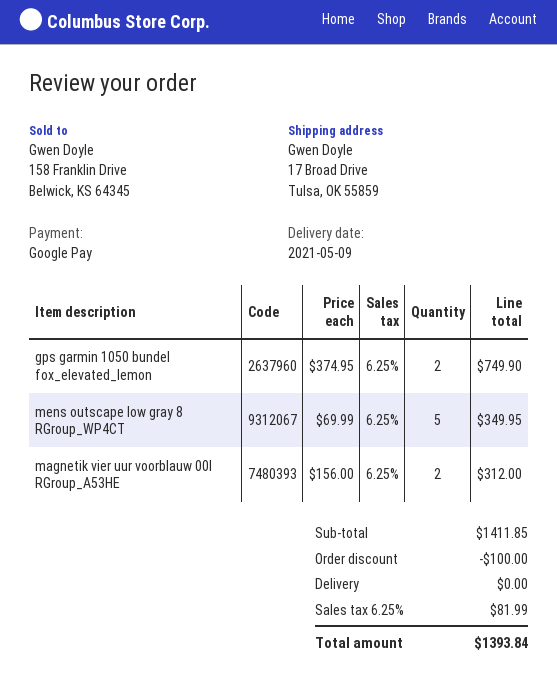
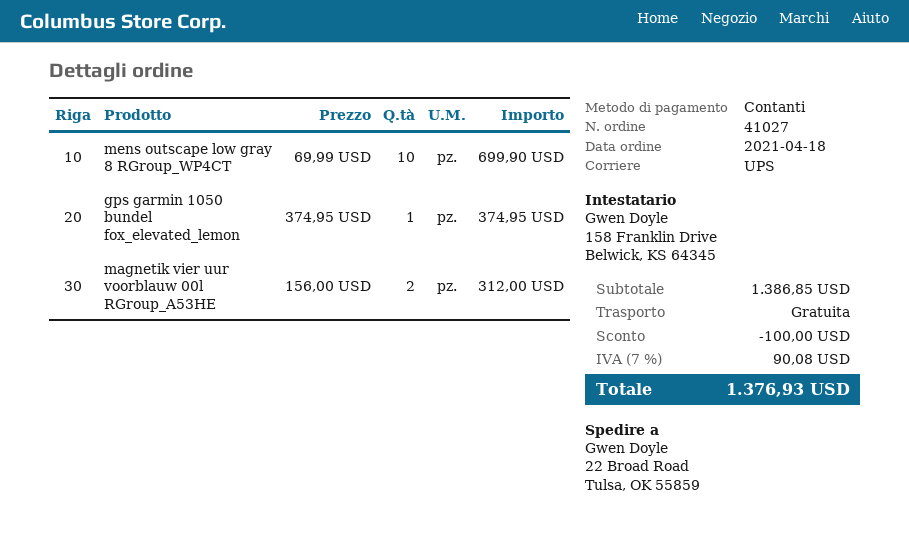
payment method: Google Pay -> cash
ship to: 17 Broad Drive, Tulsa, OK 55859 -> 22 Broad Road, Tulsa, OK 55859
gps garmin 1050 bundel fox_elevated_lemon: 2 x 374.95 = 749.90 -> 1 x 374.95 = 374.95
mens outscape low gray 8 RGroup_WP4CT: 5 x 69.99 = 349.95 -> 10 x 69.99 = 699.90
subtotal: 1411.85 -> 1386.85
tax: 6.25% = 81.99 -> 7% = 90.08
total: 1393.84 -> 1376.93

